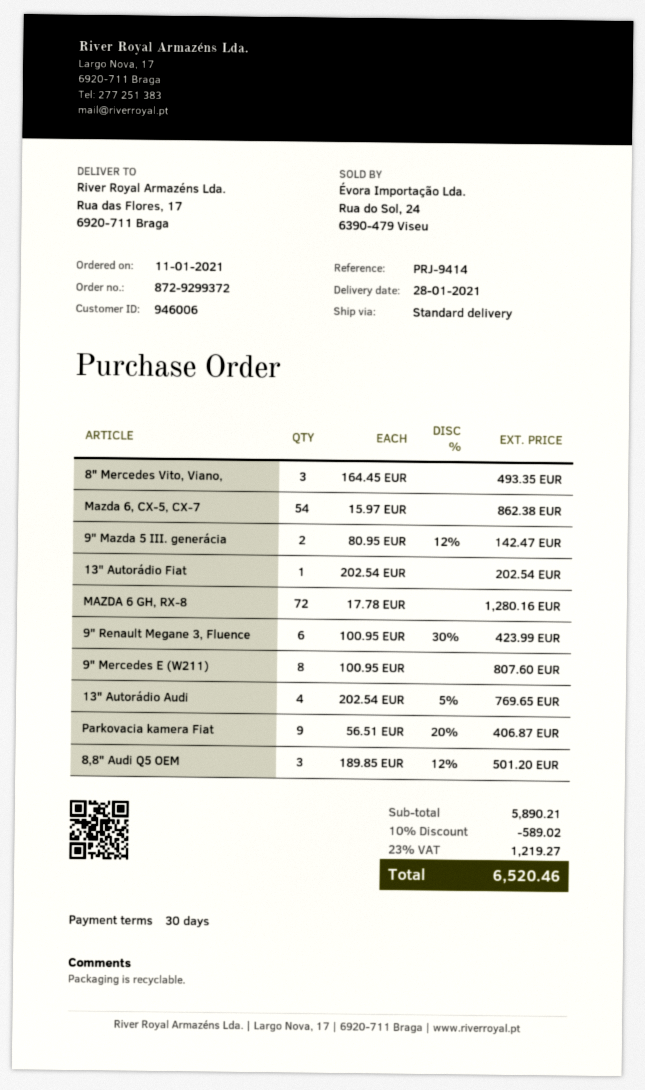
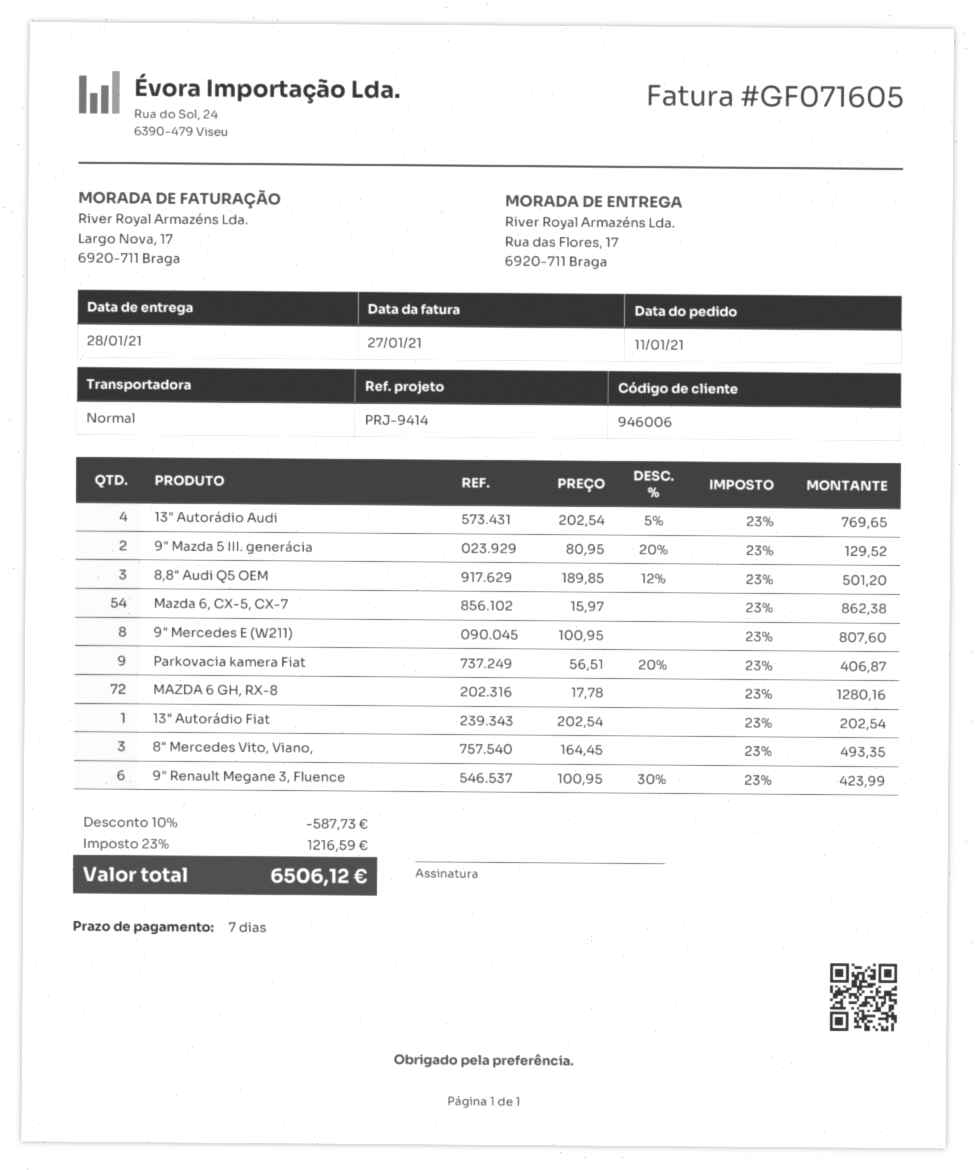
payment terms: 30 days -> 7 days
9" Mazda 5 III. generácia: 2 x 80.95 - 12% = 142.47 -> 2 x 80.95 - 20% = 129.52
discount: 10% = 589.02 -> 10% = 587.73
tax: 23% = 1219.27 -> 23% = 1216.59
total: 6520.46 -> 6506.12

